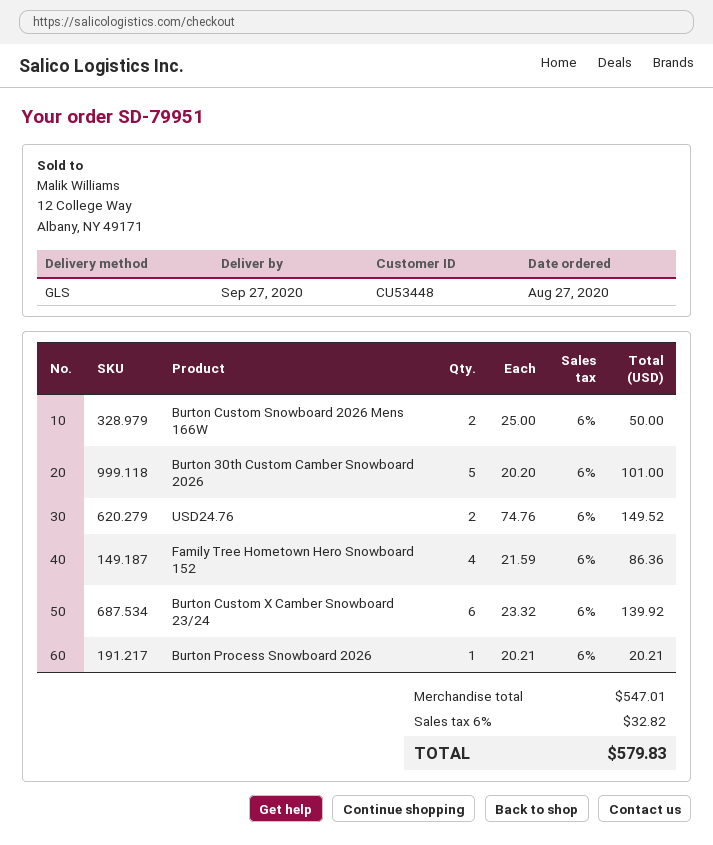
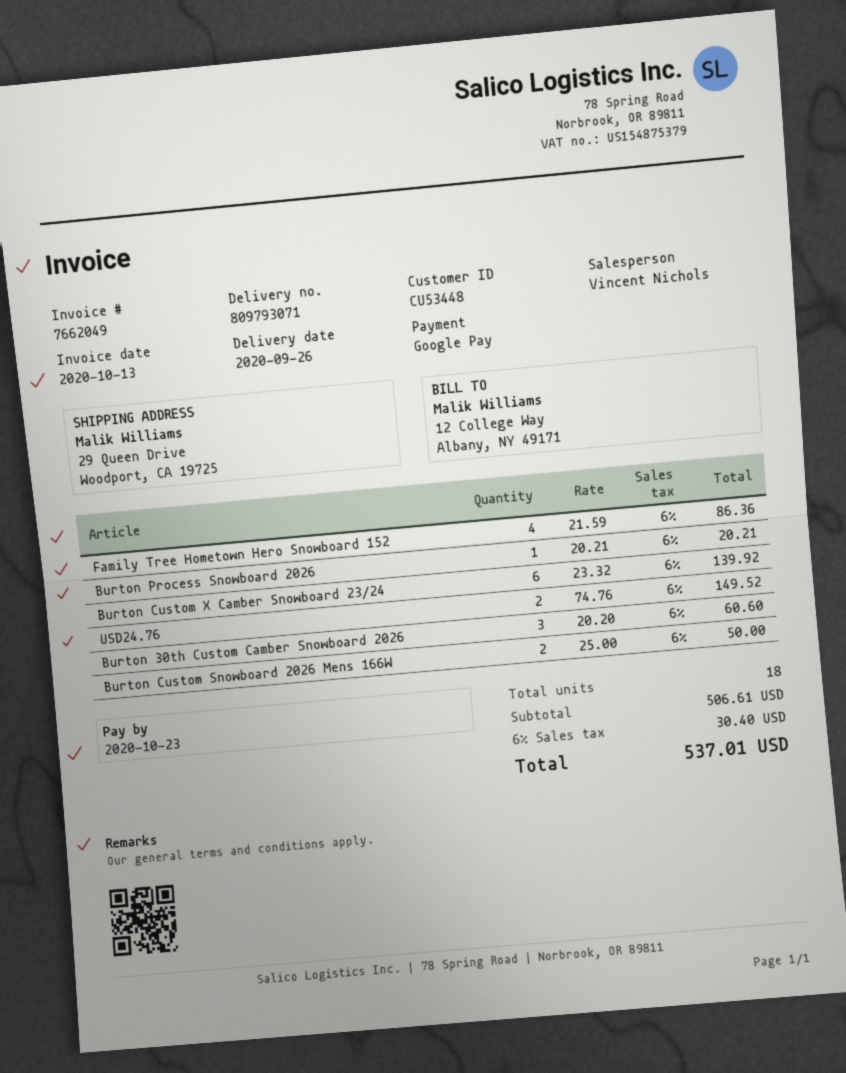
delivery date: 2020-09-27 -> 2020-09-26
Burton 30th Custom Camber Snowboard 2026: 5 x 20.20 = 101.00 -> 3 x 20.20 = 60.60
subtotal: 547.01 -> 506.61
tax: 6% = 32.82 -> 6% = 30.40
total: 579.83 -> 537.01

